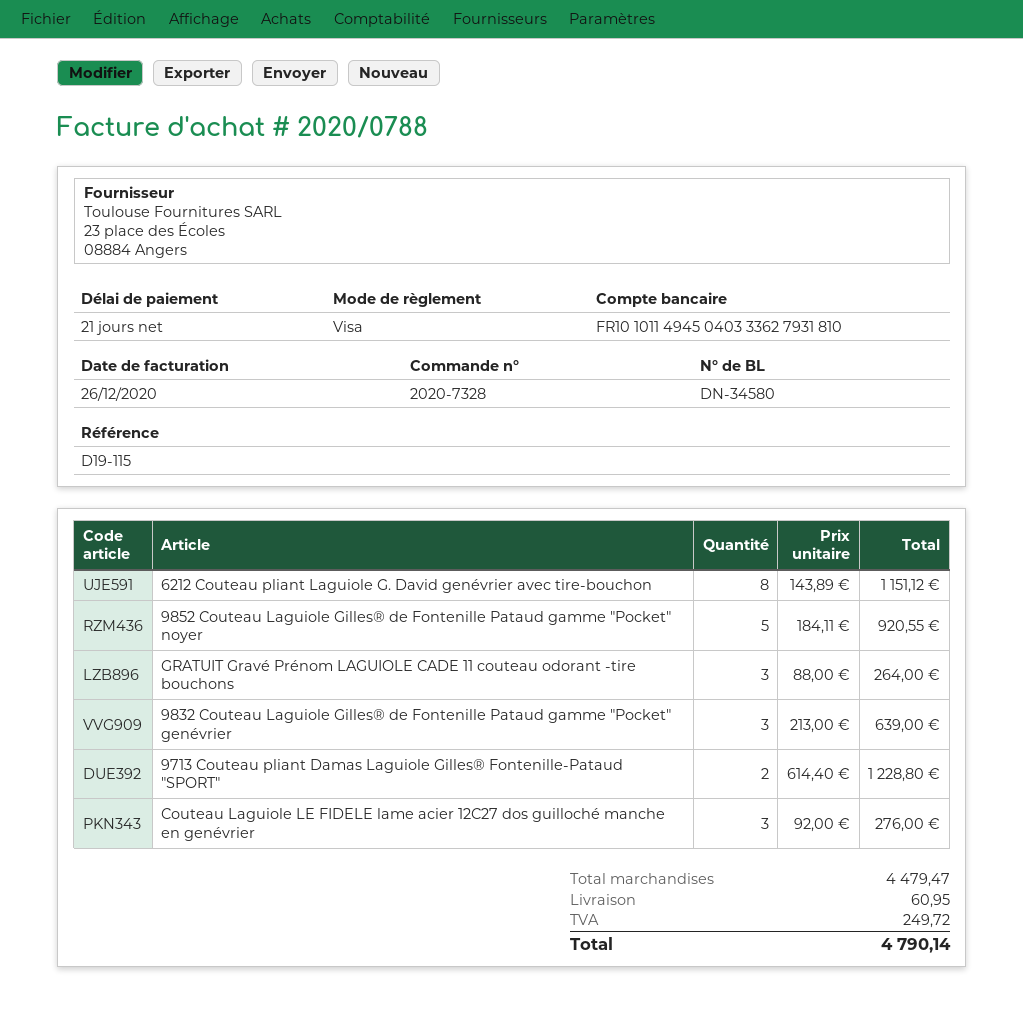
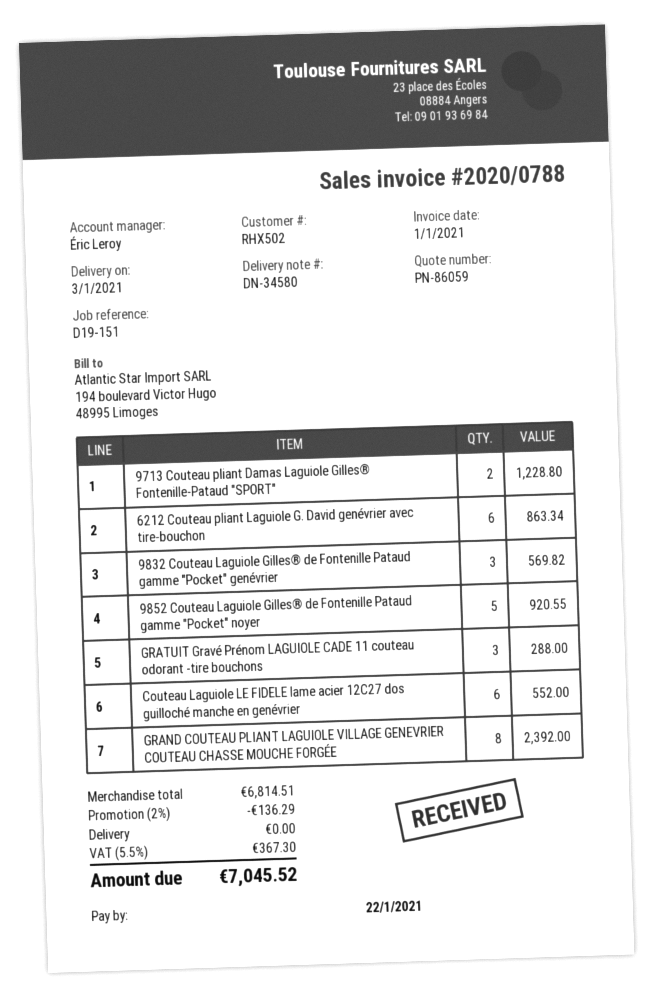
invoice date: 2020-12-26 -> 2021-01-01
reference: D19-115 -> D19-151
6212 Couteau pliant Laguiole G. David genévrier avec tire-bouchon: 8 for 1151.12 -> 6 for 863.34
GRATUIT Gravé Prénom LAGUIOLE CADE 11 couteau odorant -tire bouchons: 3 for 264.00 -> 3 for 288.00
9832 Couteau Laguiole Gilles® de Fontenille Pataud gamme "Pocket" genévrier: 3 for 639.00 -> 3 for 569.82
Couteau Laguiole LE FIDELE lame acier 12C27 dos guilloché manche en genévrier: 3 for 276.00 -> 6 for 552.00
GRAND COUTEAU PLIANT LAGUIOLE VILLAGE GENEVRIER COUTEAU CHASSE MOUCHE FORGÉE: none -> 8 for 2392.00
subtotal: 4479.47 -> 6814.51
discount: none -> 2% = 136.29
shipping: 60.95 -> 0.00
tax: 249.72 -> 367.30
total: 4790.14 -> 7045.52

